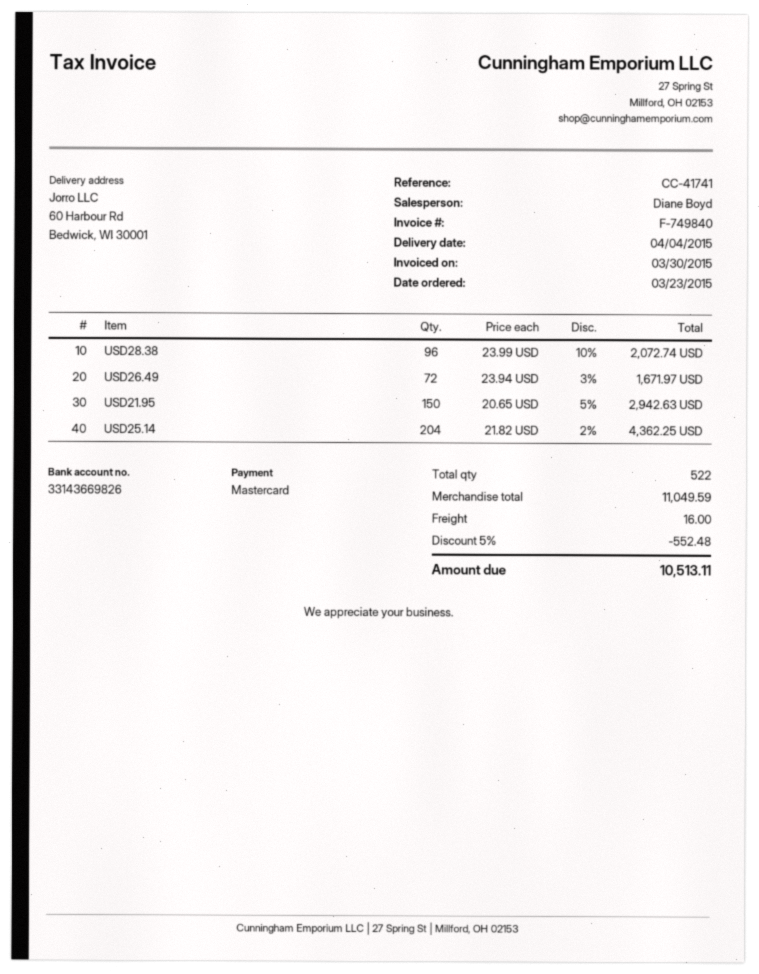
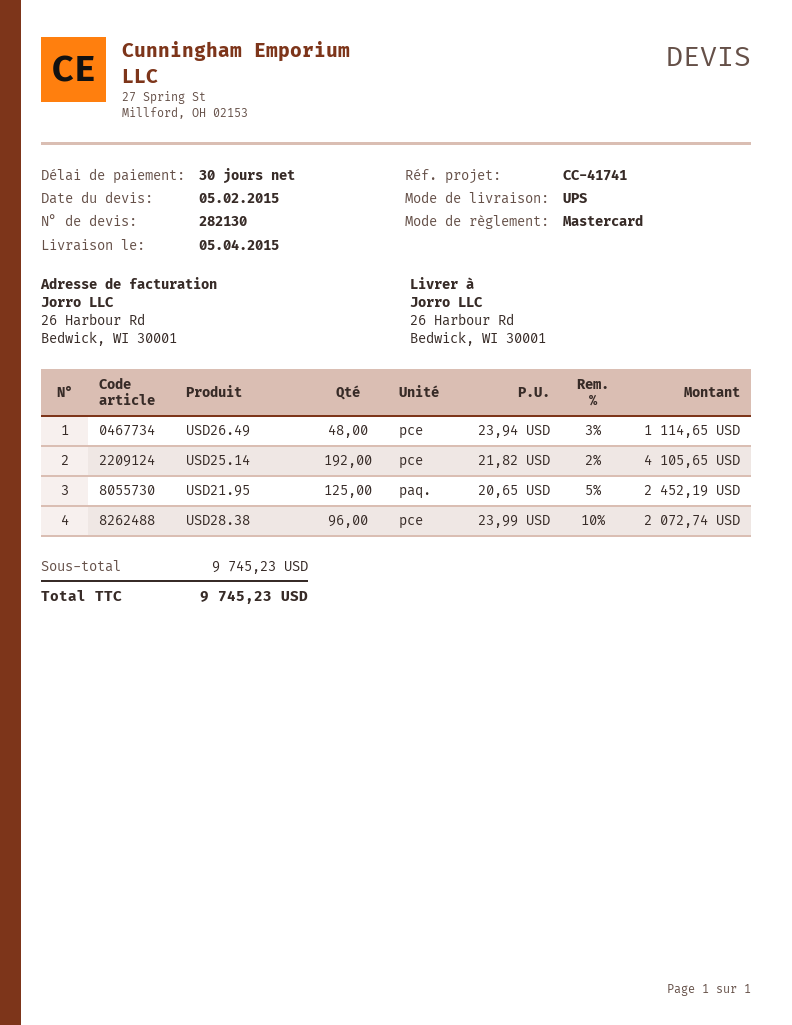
delivery date: 2015-04-04 -> 2015-04-05
ship to: 60 Harbour Rd, Bedwick, WI 30001 -> 26 Harbour Rd, Bedwick, WI 30001
USD26.49: 72 x 23.94 - 3% = 1671.97 -> 48 x 23.94 - 3% = 1114.65
USD21.95: 150 x 20.65 - 5% = 2942.63 -> 125 x 20.65 - 5% = 2452.19
USD25.14: 204 x 21.82 - 2% = 4362.25 -> 192 x 21.82 - 2% = 4105.65
subtotal: 11049.59 -> 9745.23
discount: 5% = 552.48 -> none
shipping: 16.00 -> none
total: 10513.11 -> 9745.23

